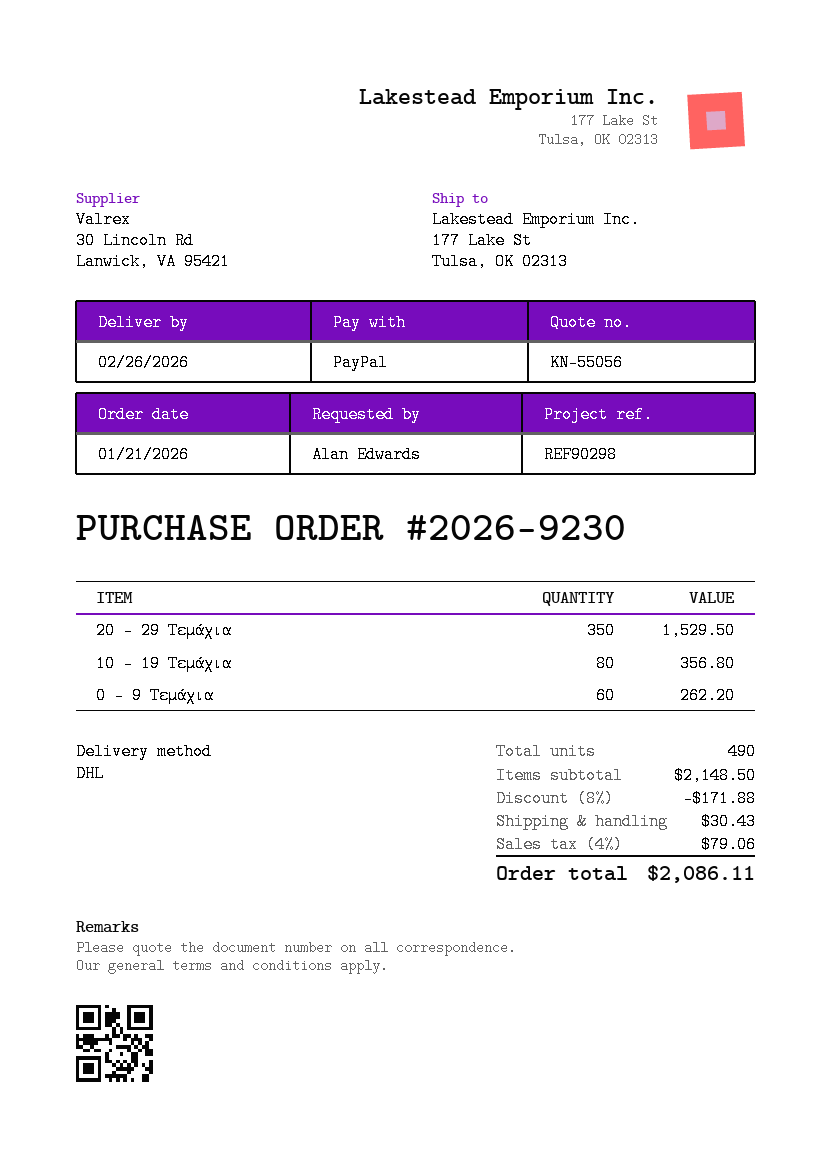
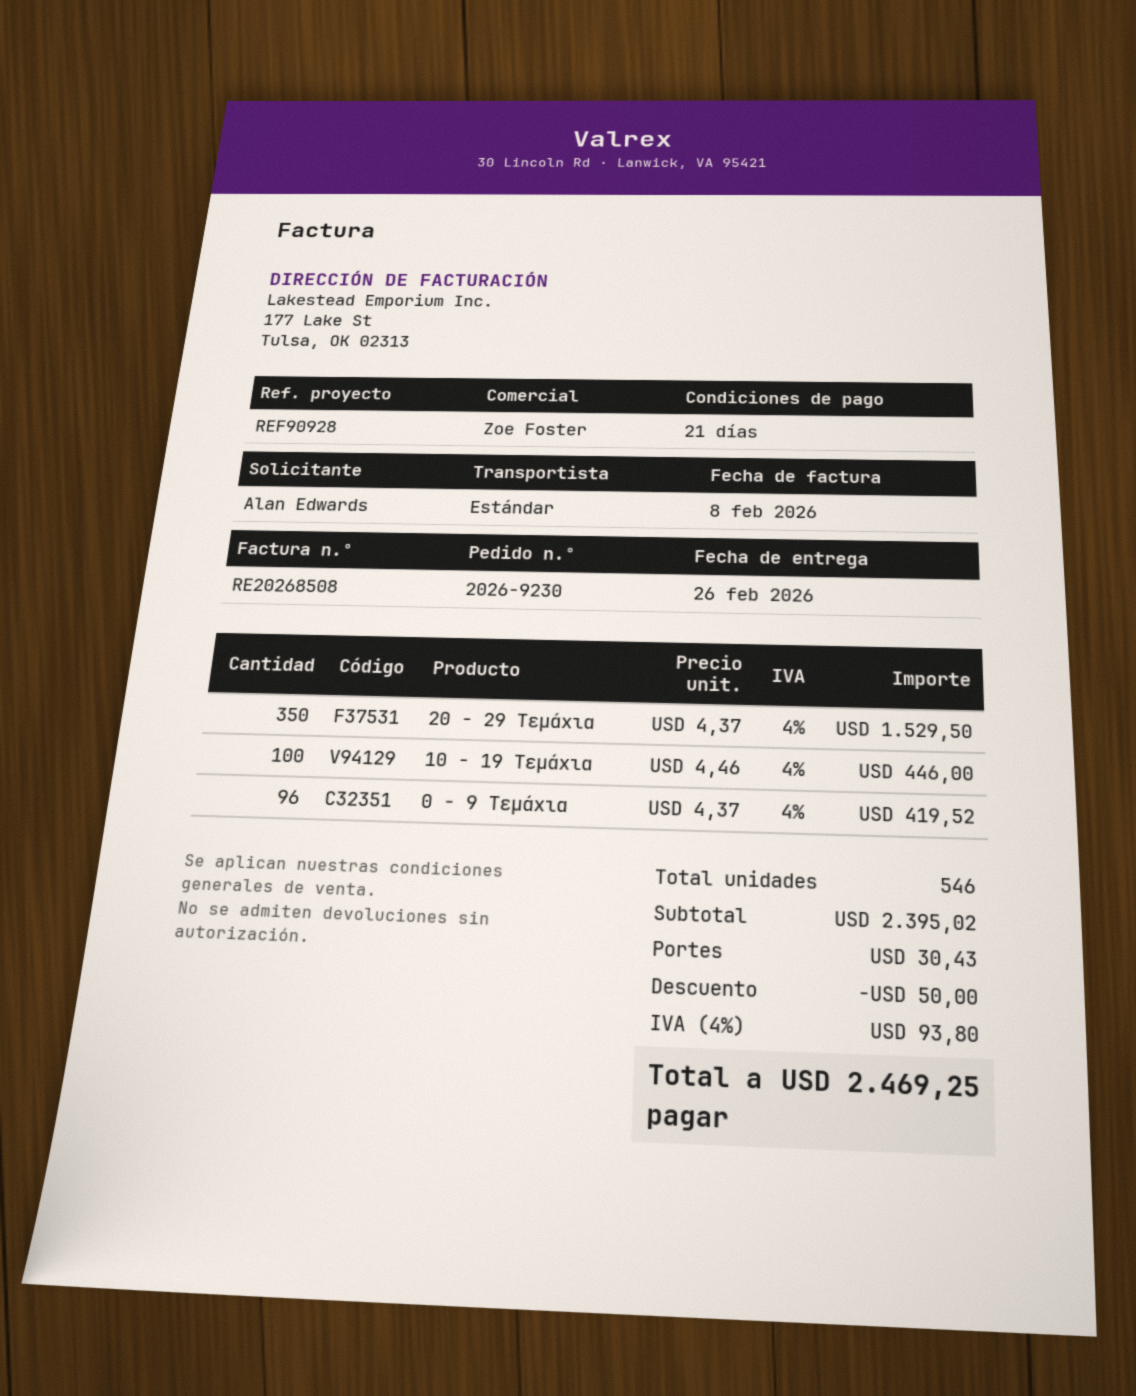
reference: REF90298 -> REF90928
shipping method: DHL -> standard
10 - 19 Τεμάχια: 80 for 356.80 -> 100 for 446.00
0 - 9 Τεμάχια: 60 for 262.20 -> 96 for 419.52
total quantity: 490 -> 546
subtotal: 2148.50 -> 2395.02
discount: 171.88 -> 50.00
tax: 4% = 79.06 -> 4% = 93.80
total: 2086.11 -> 2469.25

